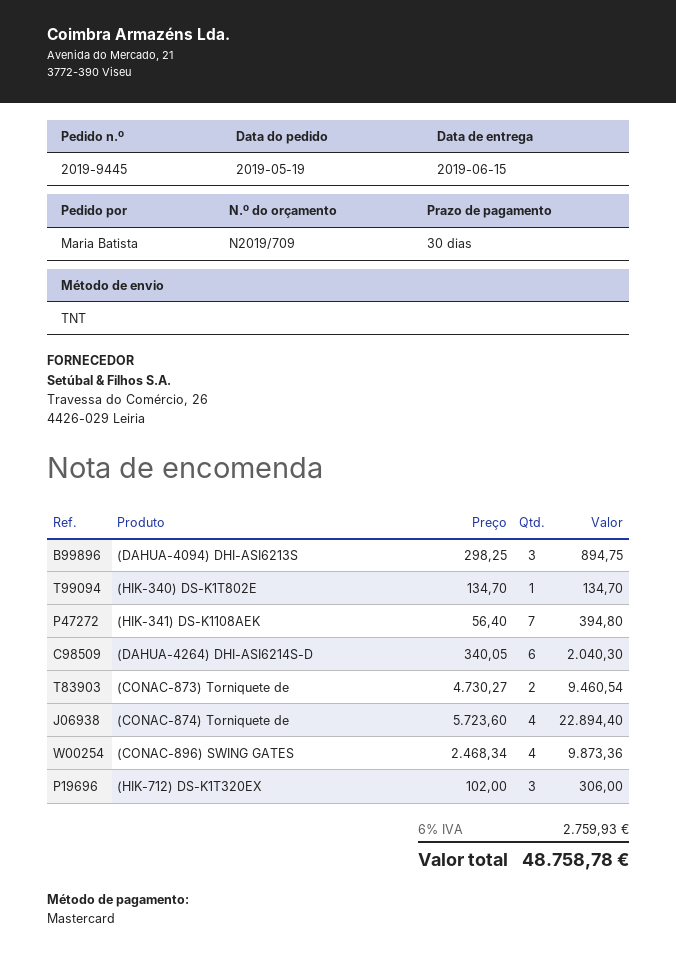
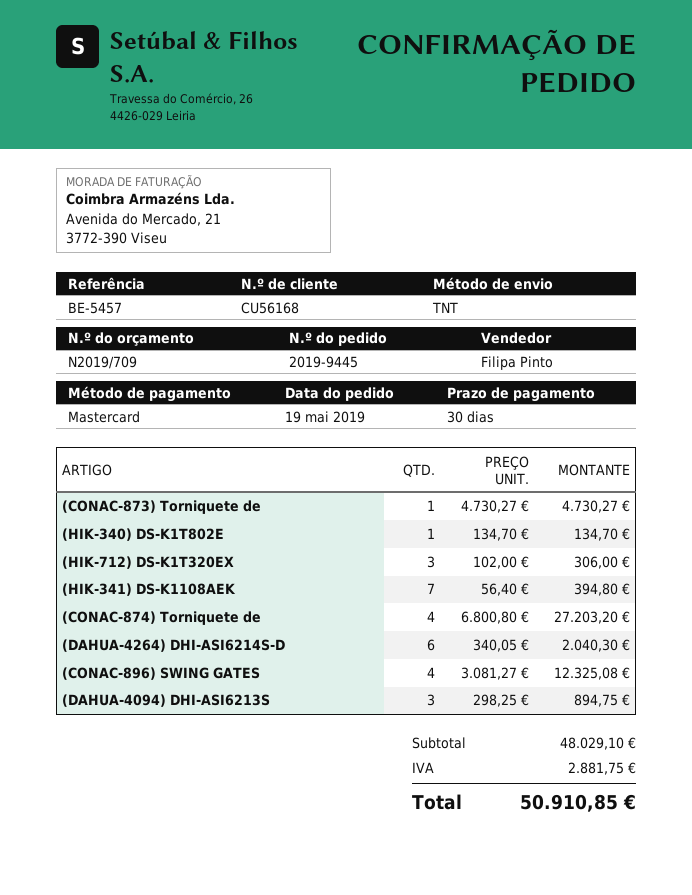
(CONAC-873) Torniquete de: 2 x 4730.27 = 9460.54 -> 1 x 4730.27 = 4730.27
(CONAC-874) Torniquete de: 4 x 5723.60 = 22894.40 -> 4 x 6800.80 = 27203.20
(CONAC-896) SWING GATES: 4 x 2468.34 = 9873.36 -> 4 x 3081.27 = 12325.08
tax: 2759.93 -> 2881.75
total: 48758.78 -> 50910.85

